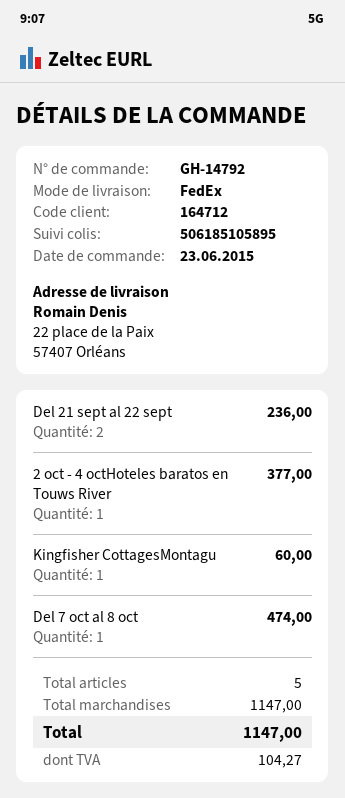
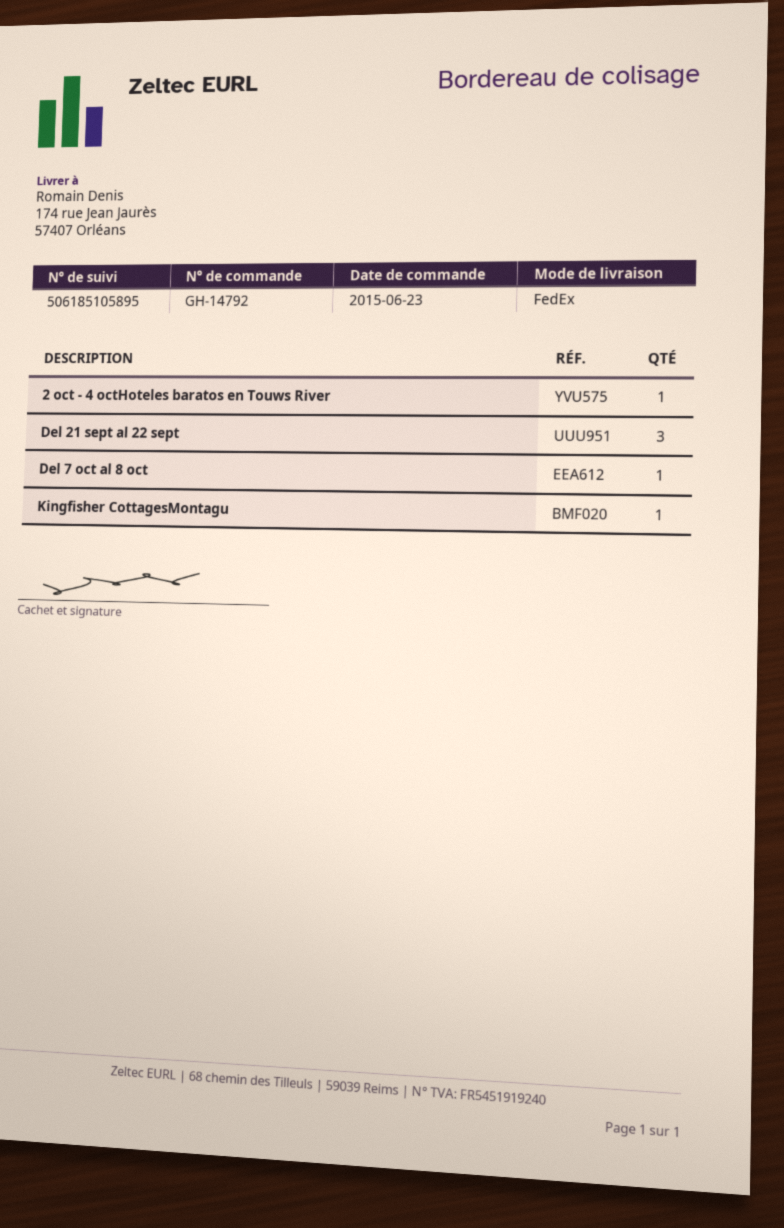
ship to: 22 place de la Paix, 57407 Orléans -> 174 rue Jean Jaurès, 57407 Orléans
Del 21 sept al 22 sept: 2 -> 3

